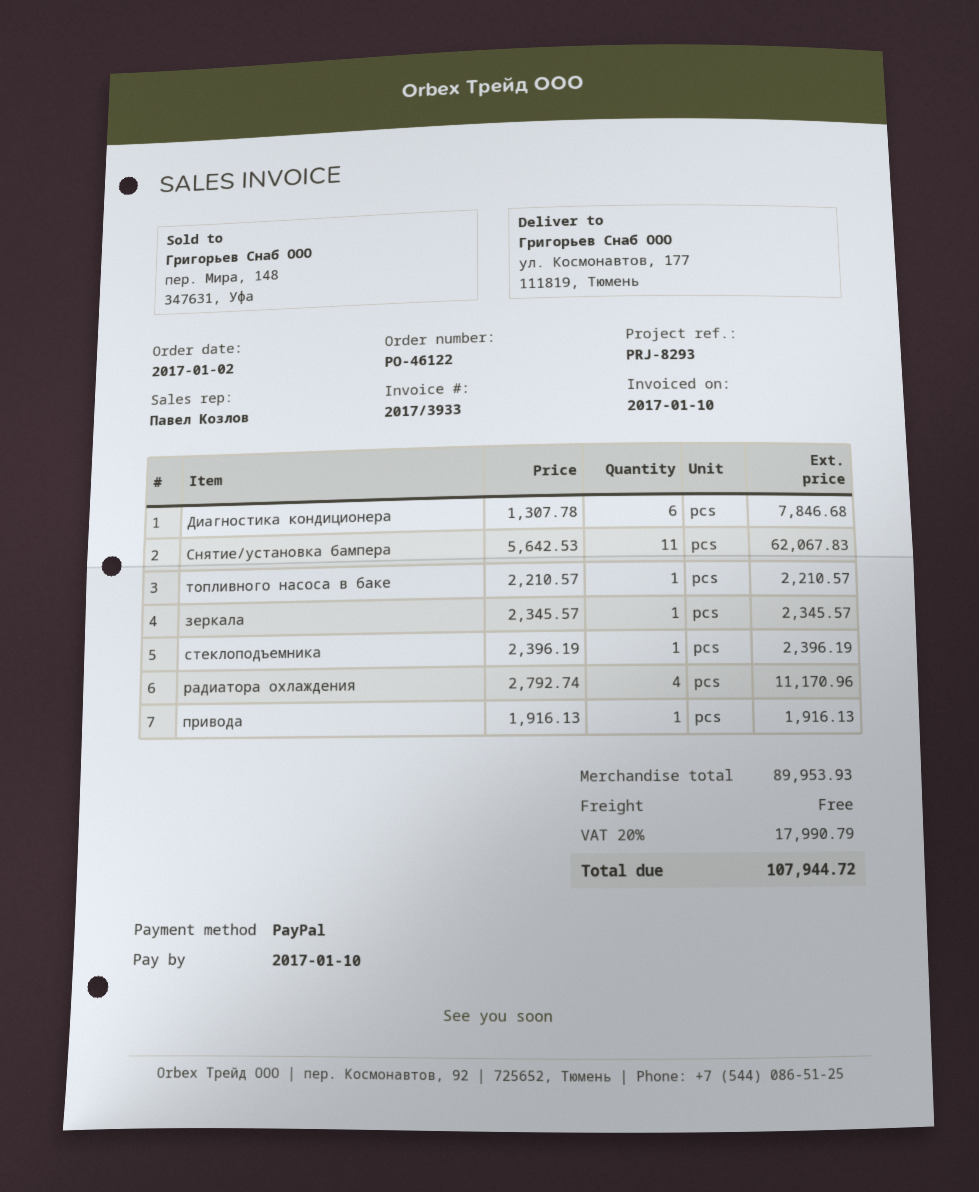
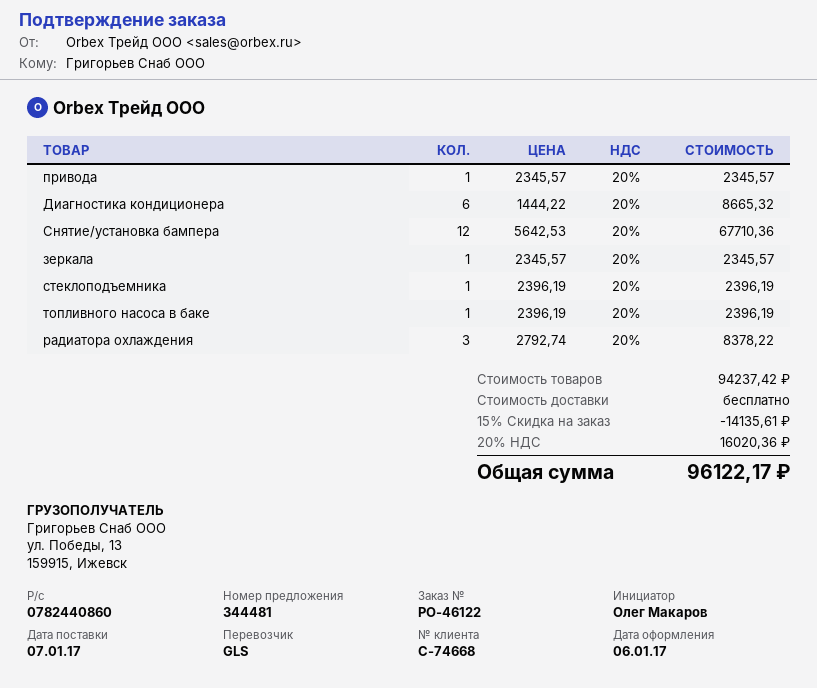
order date: 2017-01-02 -> 2017-01-06
ship to: ул. Космонавтов, 177, 111819, Тюмень -> ул. Победы, 13, 159915, Ижевск
Диагностика кондиционера: 6 x 1307.78 = 7846.68 -> 6 x 1444.22 = 8665.32
Снятие/установка бампера: 11 x 5642.53 = 62067.83 -> 12 x 5642.53 = 67710.36
топливного насоса в баке: 1 x 2210.57 = 2210.57 -> 1 x 2396.19 = 2396.19
радиатора охлаждения: 4 x 2792.74 = 11170.96 -> 3 x 2792.74 = 8378.22
привода: 1 x 1916.13 = 1916.13 -> 1 x 2345.57 = 2345.57
subtotal: 89953.93 -> 94237.42
discount: none -> 15% = 14135.61
tax: 20% = 17990.79 -> 20% = 16020.36
total: 107944.72 -> 96122.17

